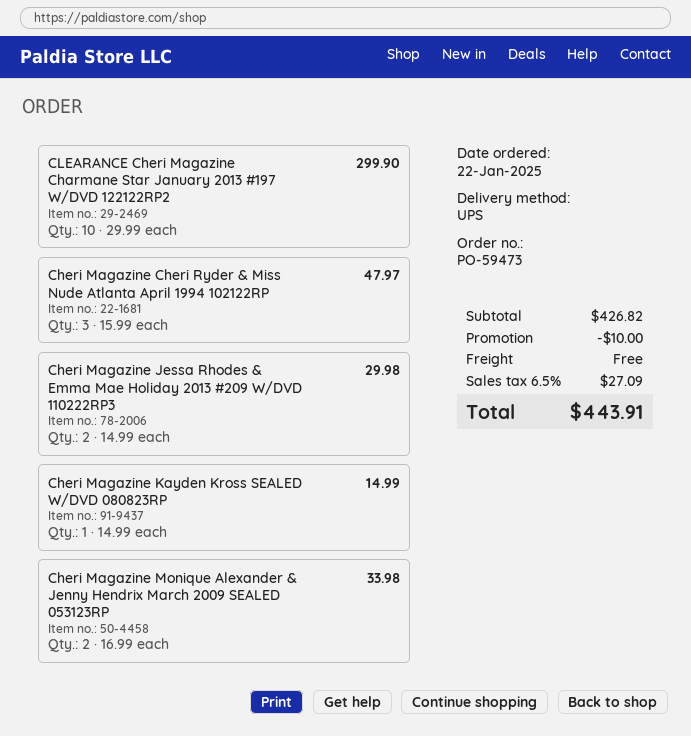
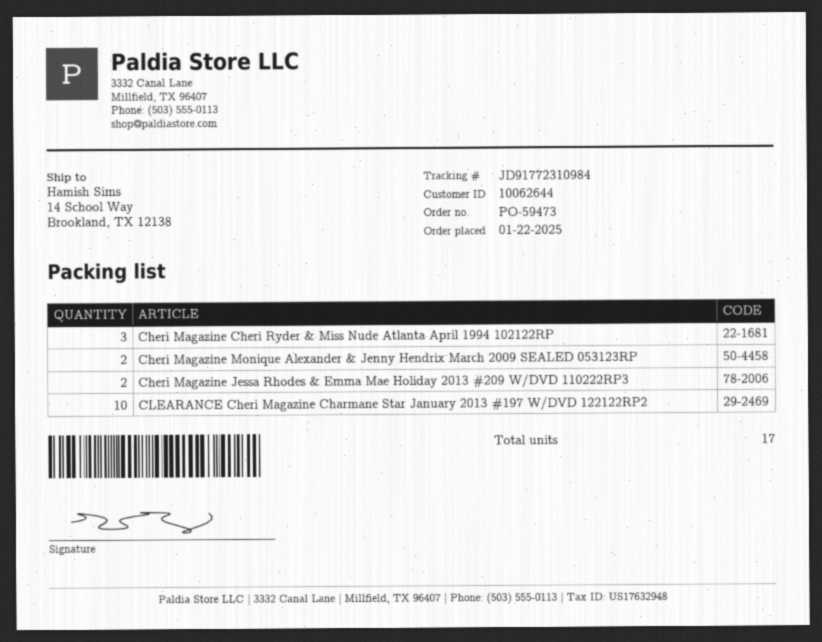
Cheri Magazine Kayden Kross SEALED W/DVD 080823RP: 1 -> none

